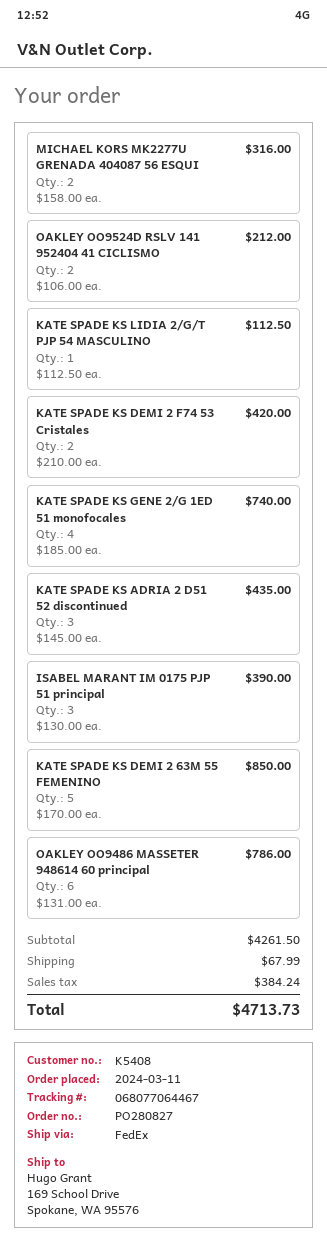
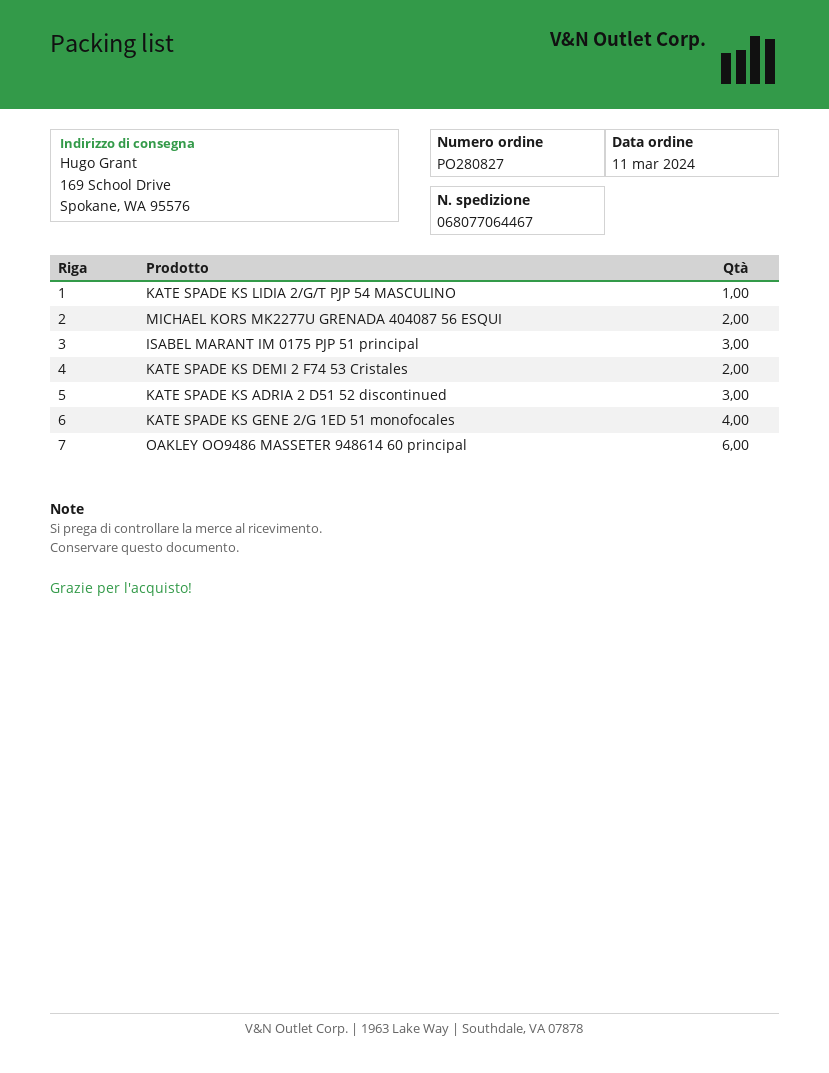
OAKLEY OO9524D RSLV 141 952404 41 CICLISMO: 2 -> none
KATE SPADE KS DEMI 2 63M 55 FEMENINO: 5 -> none

